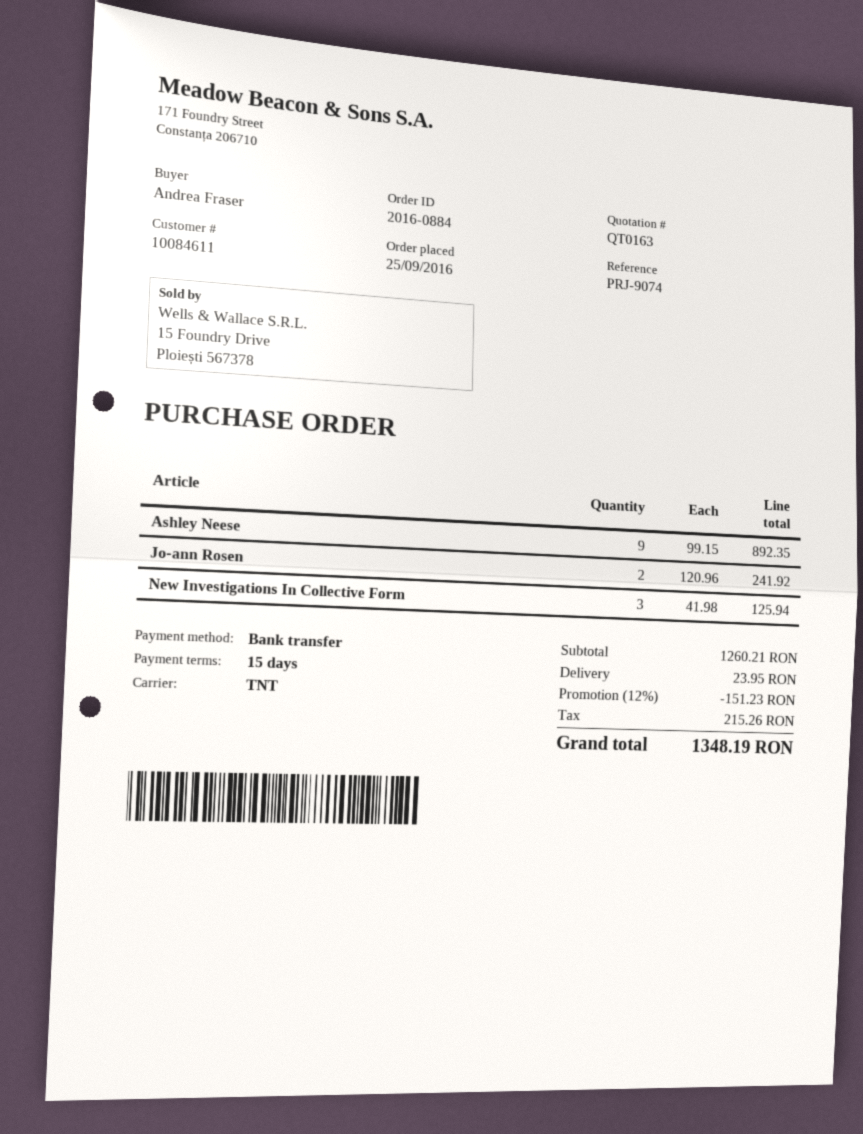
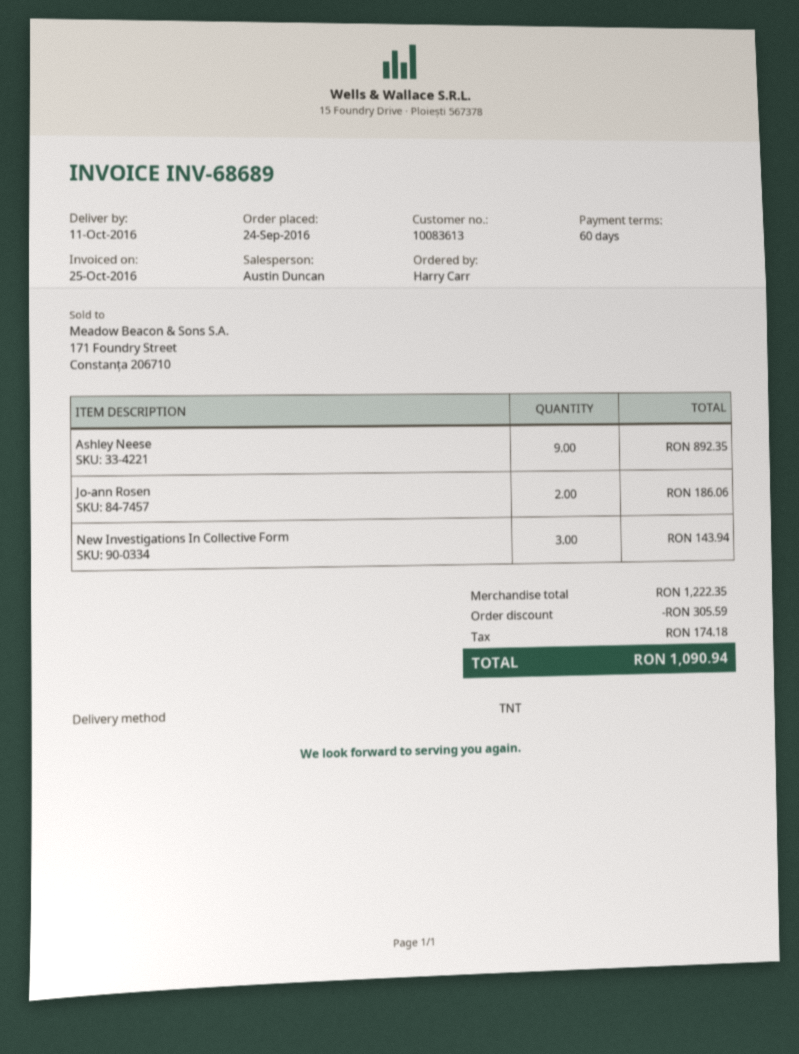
order date: 2016-09-25 -> 2016-09-24
payment terms: 15 days -> 60 days
customer number: 10084611 -> 10083613
ordered by: Andrea Fraser -> Harry Carr
Jo-ann Rosen: 2 for 241.92 -> 2 for 186.06
New Investigations In Collective Form: 3 for 125.94 -> 3 for 143.94
subtotal: 1260.21 -> 1222.35
discount: 151.23 -> 305.59
shipping: 23.95 -> none
tax: 215.26 -> 174.18
total: 1348.19 -> 1090.94

